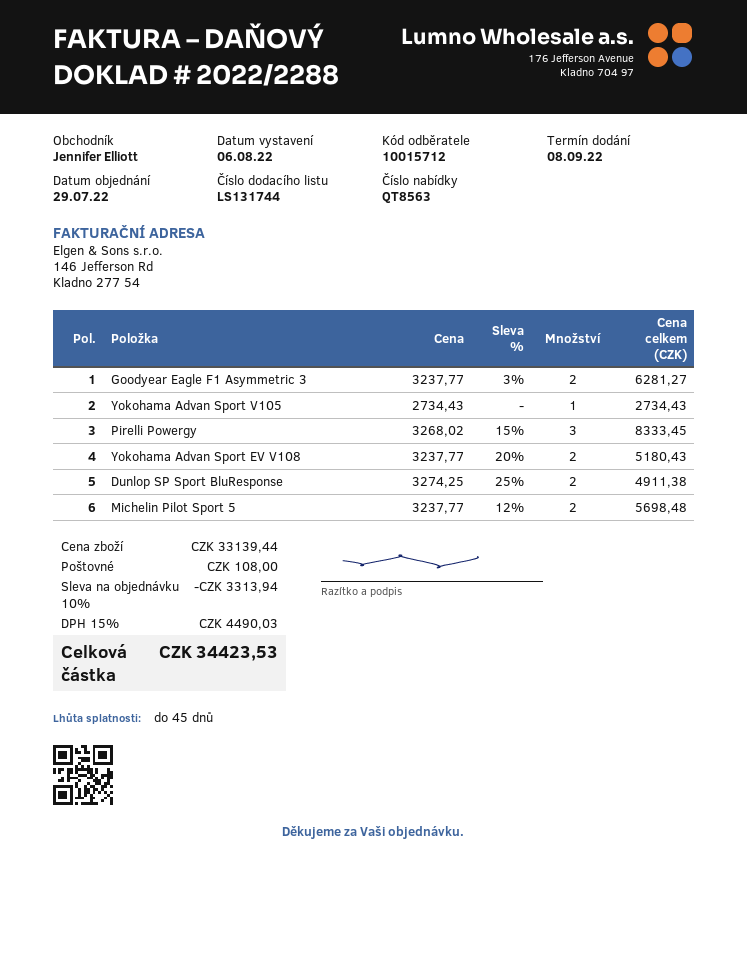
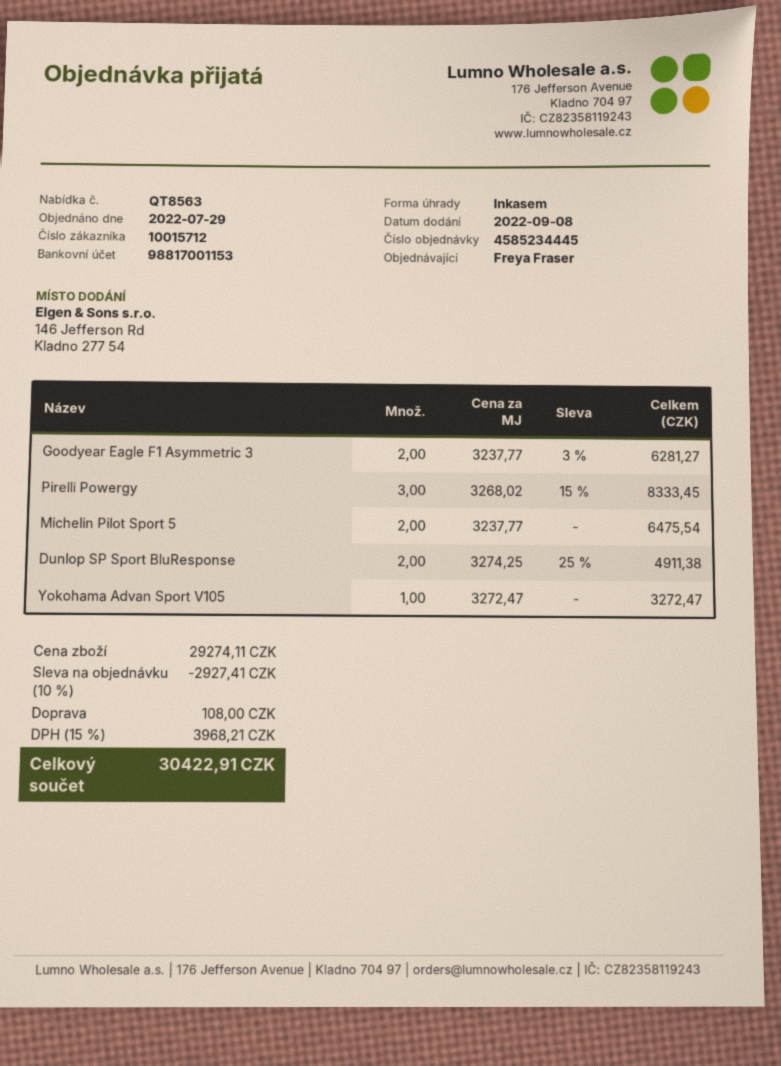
Yokohama Advan Sport V105: 1 x 2734.43 = 2734.43 -> 1 x 3272.47 = 3272.47
Yokohama Advan Sport EV V108: 2 x 3237.77 - 20% = 5180.43 -> none
Michelin Pilot Sport 5: 2 x 3237.77 - 12% = 5698.48 -> 2 x 3237.77 = 6475.54
subtotal: 33139.44 -> 29274.11
discount: 10% = 3313.94 -> 10% = 2927.41
tax: 15% = 4490.03 -> 15% = 3968.21
total: 34423.53 -> 30422.91

